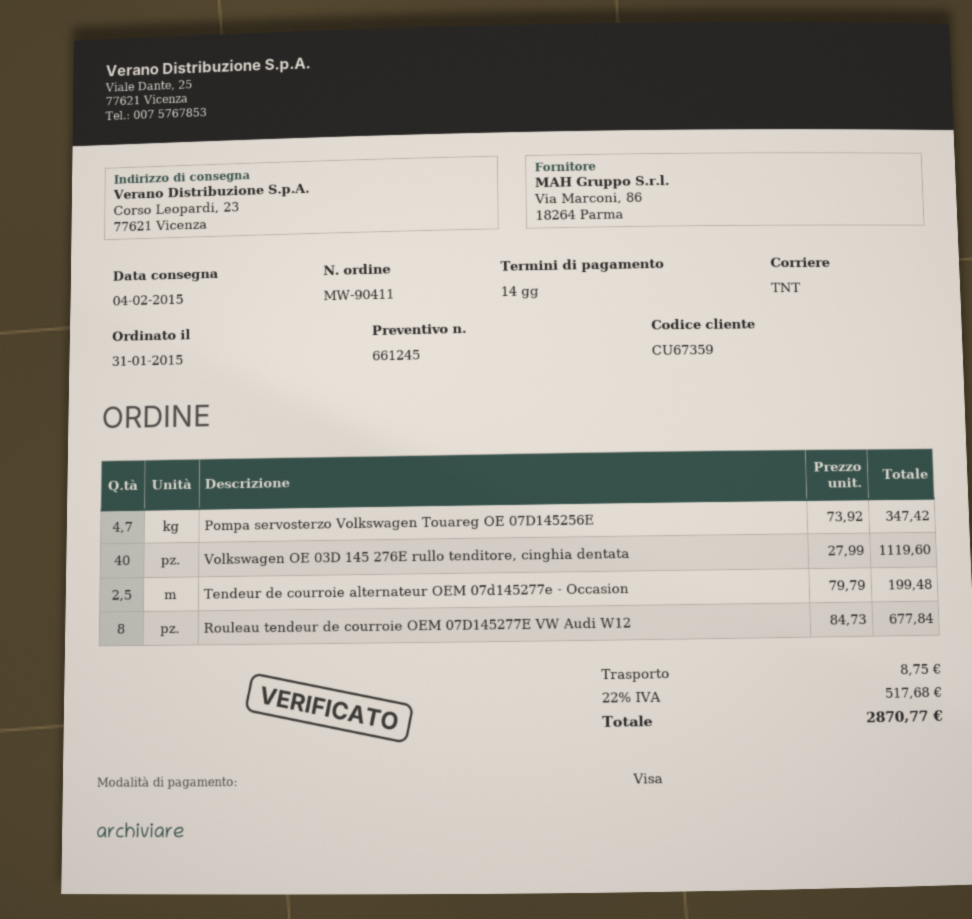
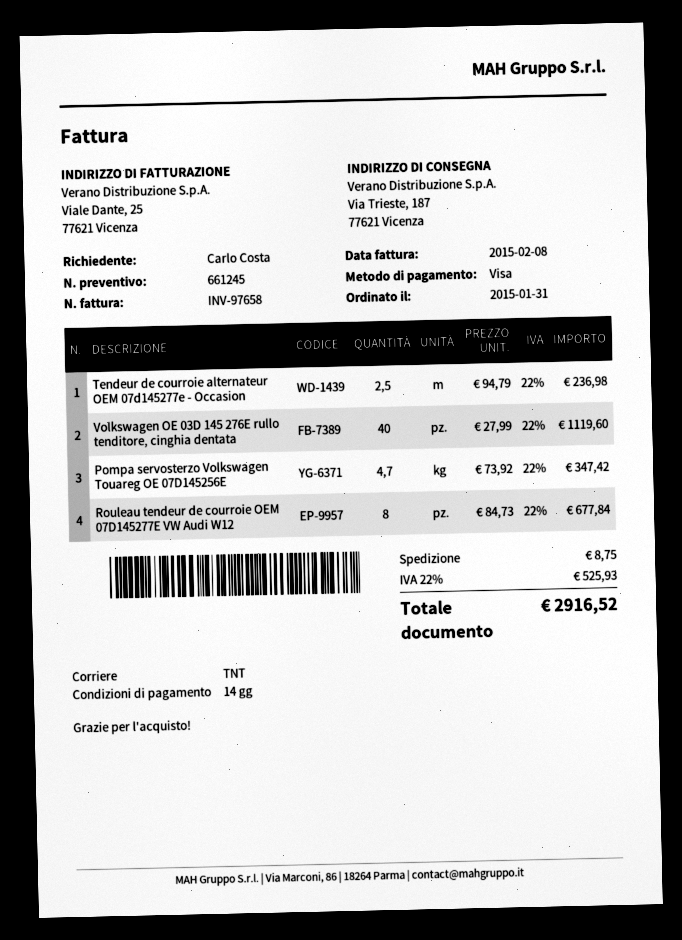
ship to: Corso Leopardi, 23, 77621 Vicenza -> Via Trieste, 187, 77621 Vicenza
Tendeur de courroie alternateur OEM 07d145277e - Occasion: 2.5 x 79.79 = 199.48 -> 2.5 x 94.79 = 236.98
tax: 22% = 517.68 -> 22% = 525.93
total: 2870.77 -> 2916.52

